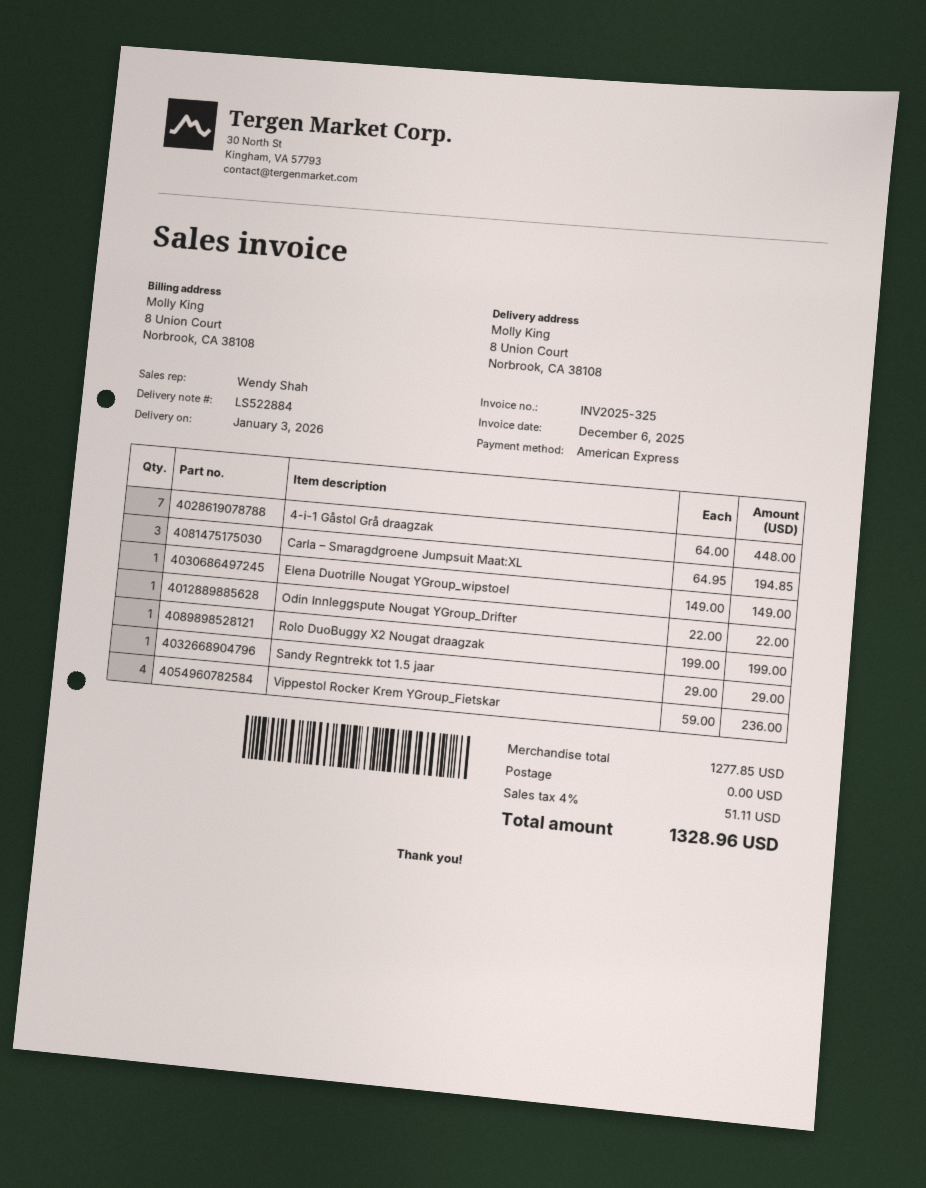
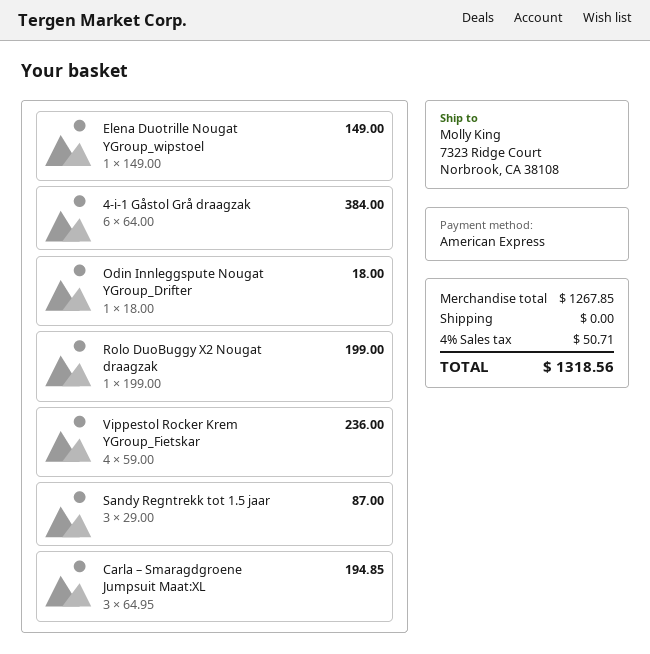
ship to: 8 Union Court, Norbrook, CA 38108 -> 7323 Ridge Court, Norbrook, CA 38108
4-i-1 Gåstol Grå draagzak: 7 x 64.00 = 448.00 -> 6 x 64.00 = 384.00
Odin Innleggspute Nougat YGroup_Drifter: 1 x 22.00 = 22.00 -> 1 x 18.00 = 18.00
Sandy Regntrekk tot 1.5 jaar: 1 x 29.00 = 29.00 -> 3 x 29.00 = 87.00
subtotal: 1277.85 -> 1267.85
tax: 4% = 51.11 -> 4% = 50.71
total: 1328.96 -> 1318.56

